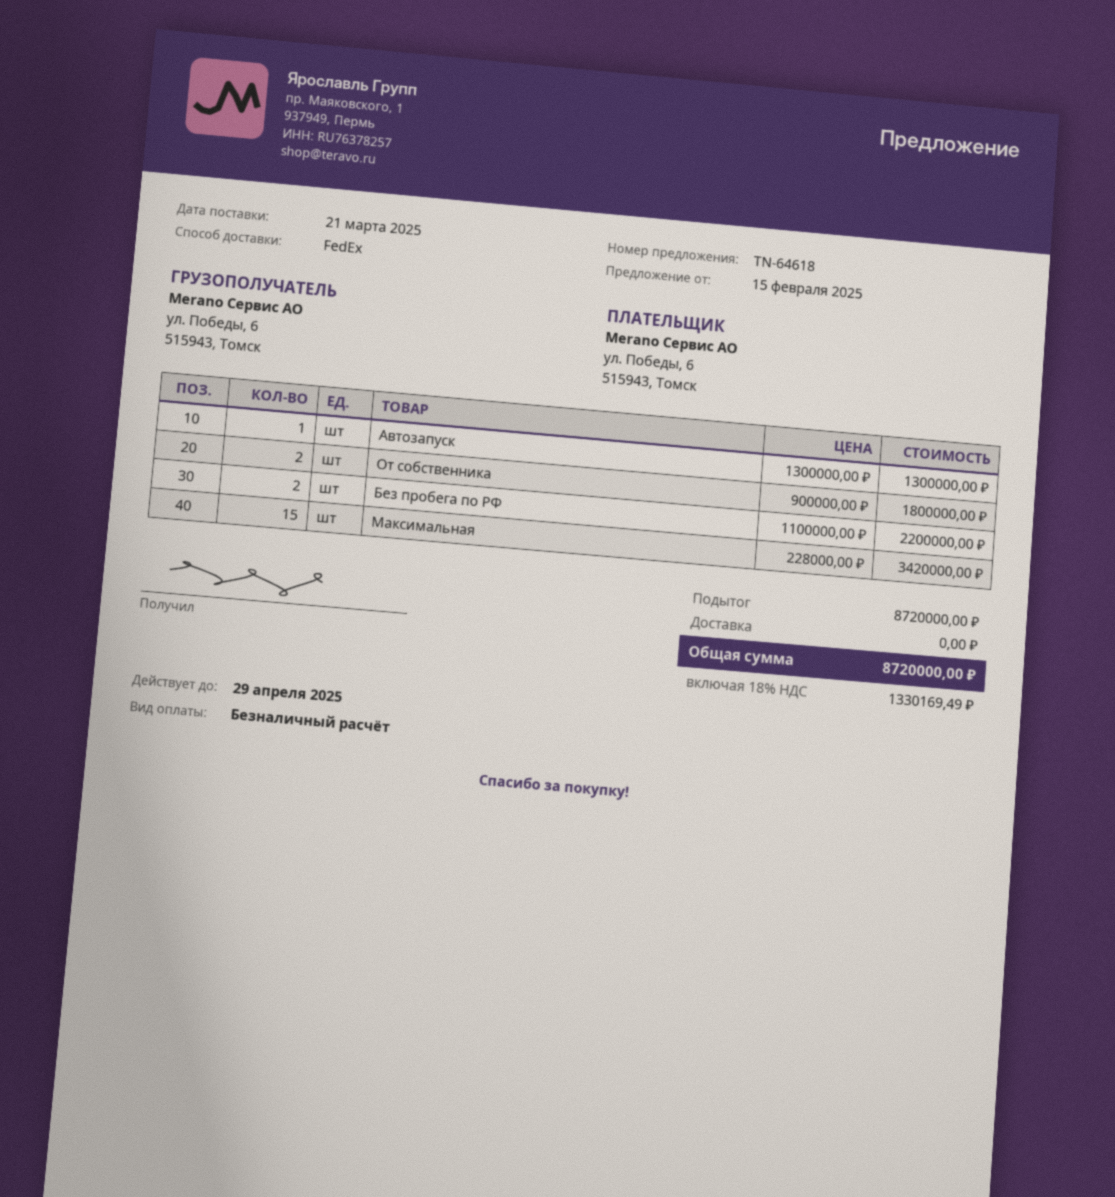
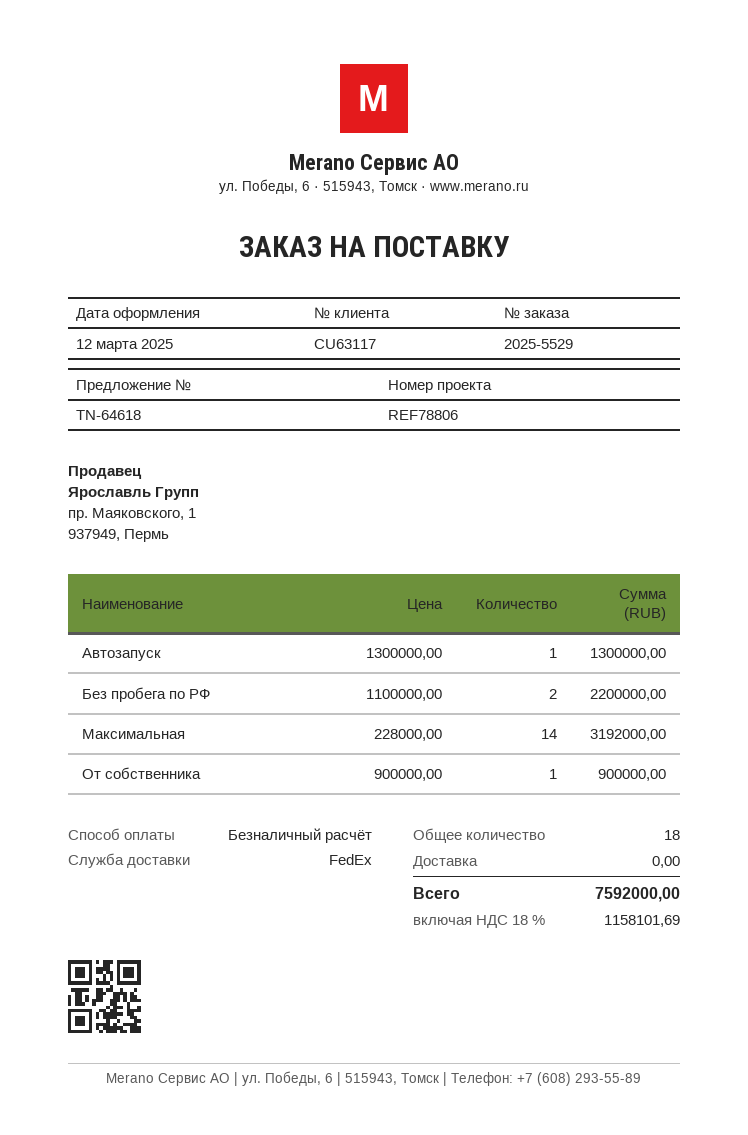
От собственника: 2 x 900000.00 = 1800000.00 -> 1 x 900000.00 = 900000.00
Максимальная: 15 x 228000.00 = 3420000.00 -> 14 x 228000.00 = 3192000.00
tax: 18% = 1330169.49 -> 18% = 1158101.69
total: 8720000.00 -> 7592000.00

